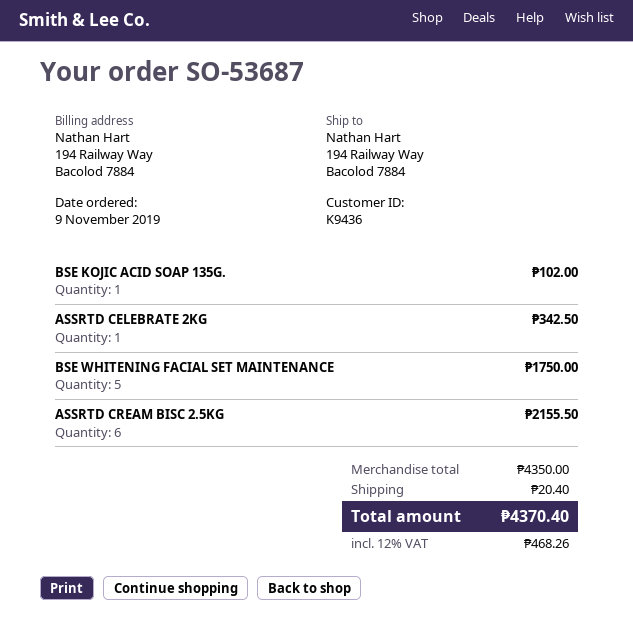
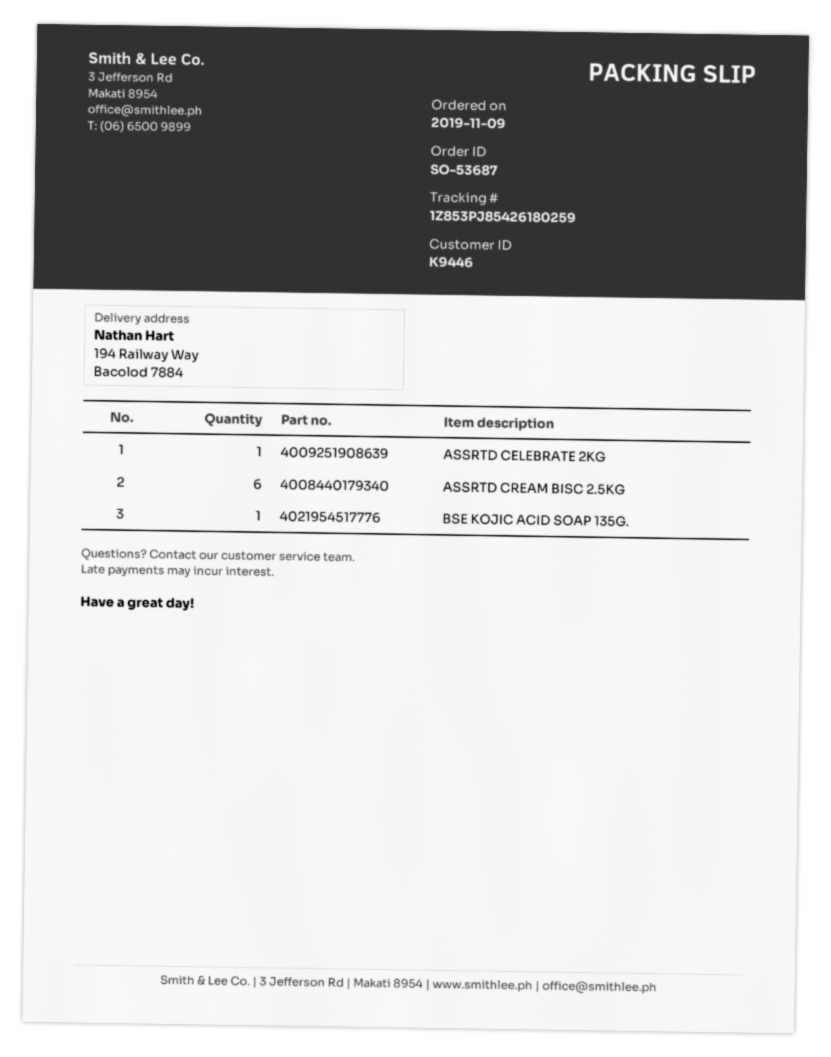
customer number: K9436 -> K9446
BSE WHITENING FACIAL SET MAINTENANCE: 5 -> none

